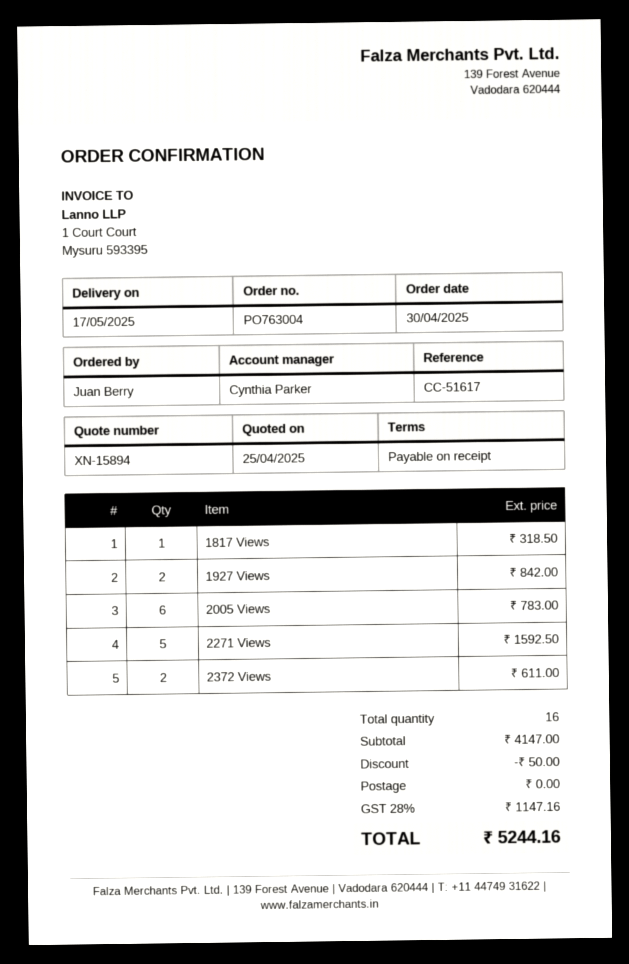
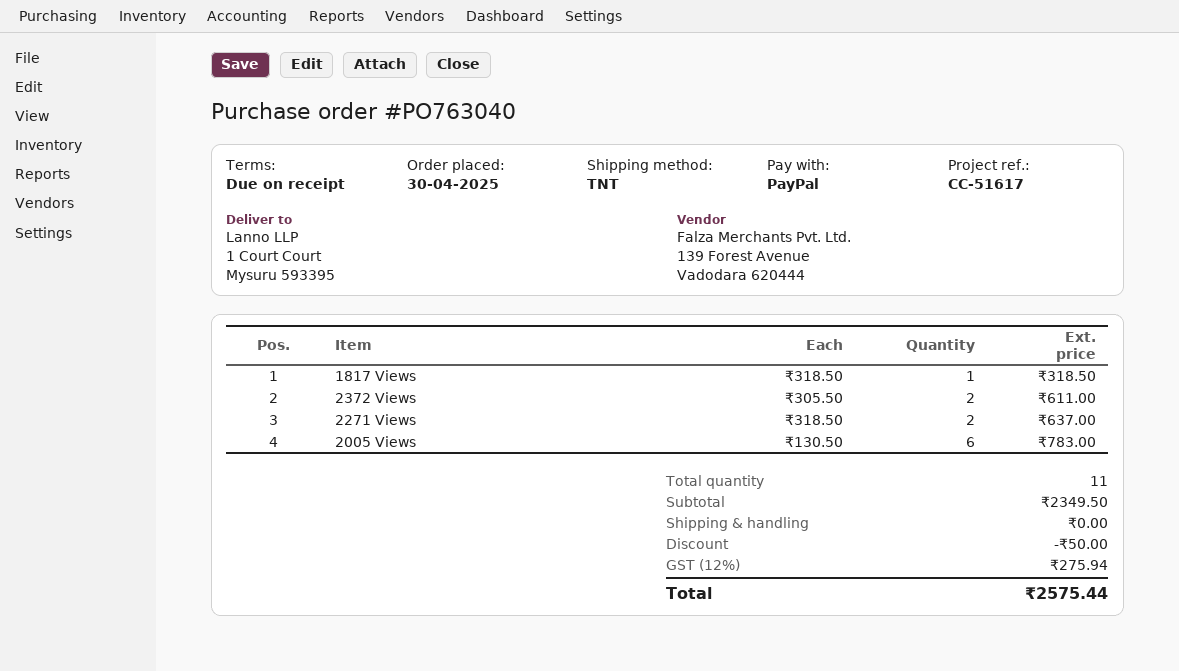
order number: PO763004 -> PO763040
1927 Views: 2 for 842.00 -> none
2271 Views: 5 for 1592.50 -> 2 for 637.00
total quantity: 16 -> 11
subtotal: 4147.00 -> 2349.50
tax: 28% = 1147.16 -> 12% = 275.94
total: 5244.16 -> 2575.44

